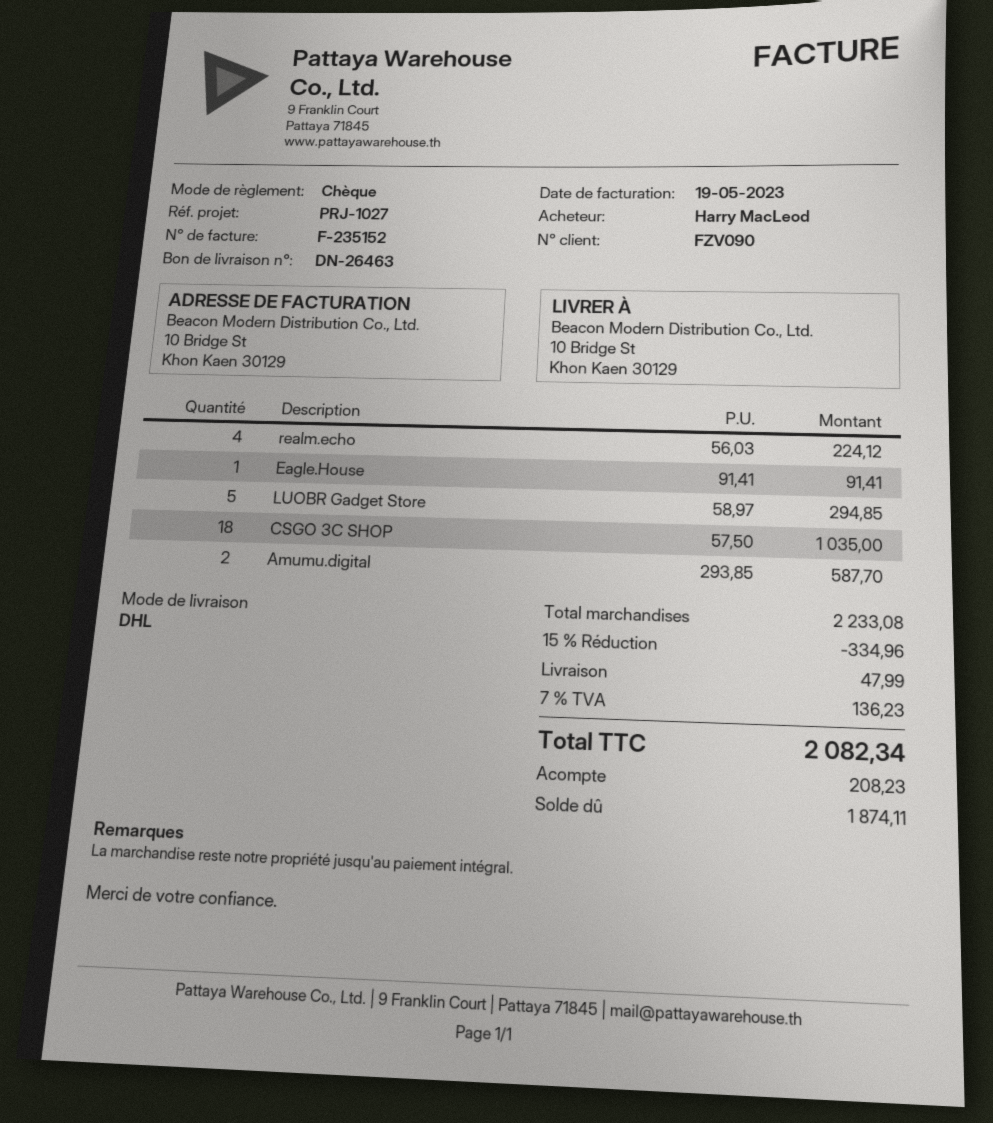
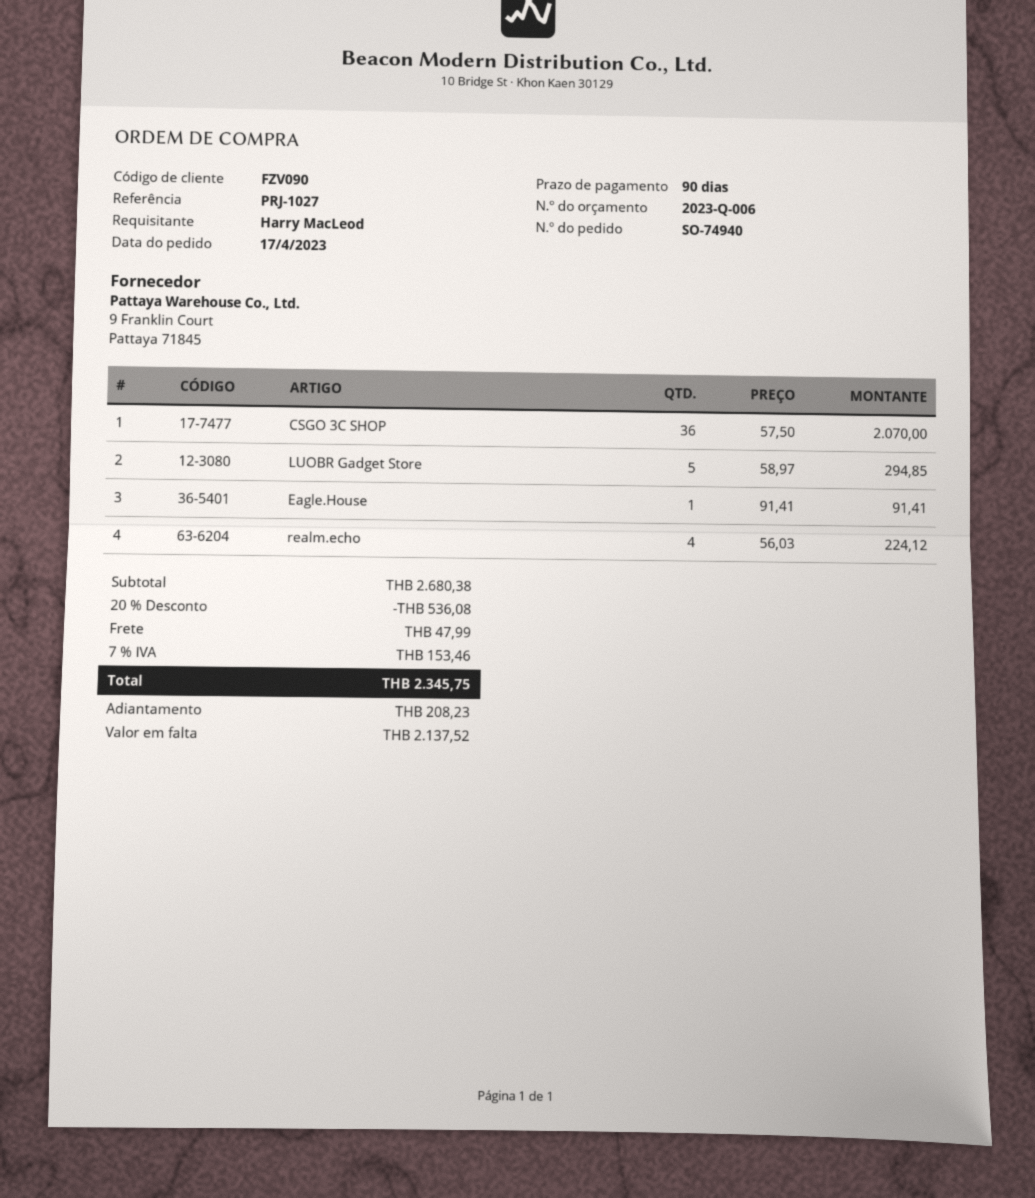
CSGO 3C SHOP: 18 x 57.50 = 1035.00 -> 36 x 57.50 = 2070.00
Amumu.digital: 2 x 293.85 = 587.70 -> none
subtotal: 2233.08 -> 2680.38
discount: 15% = 334.96 -> 20% = 536.08
tax: 7% = 136.23 -> 7% = 153.46
total: 2082.34 -> 2345.75
balance: 1874.11 -> 2137.52

